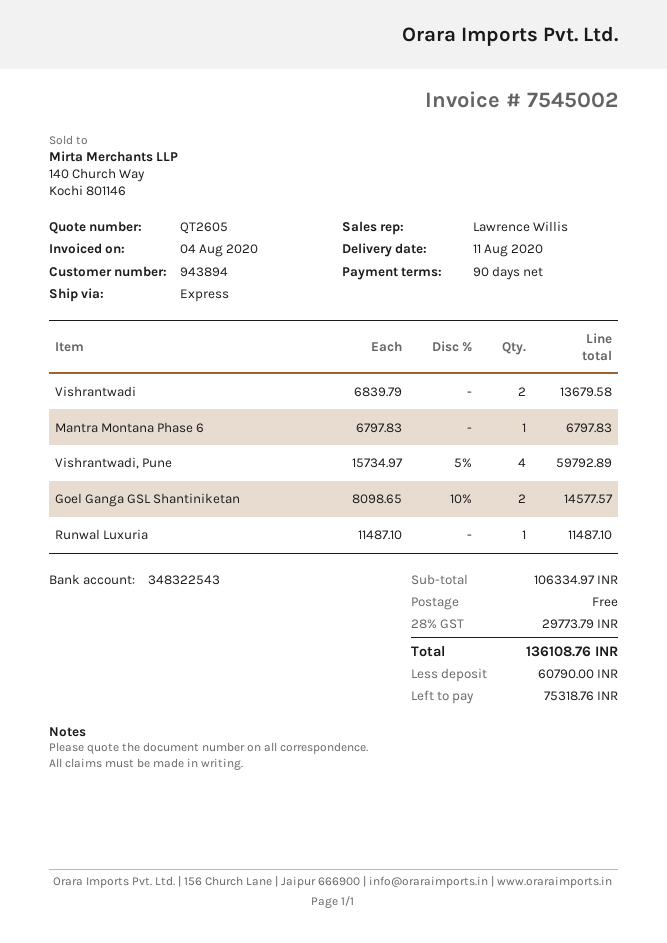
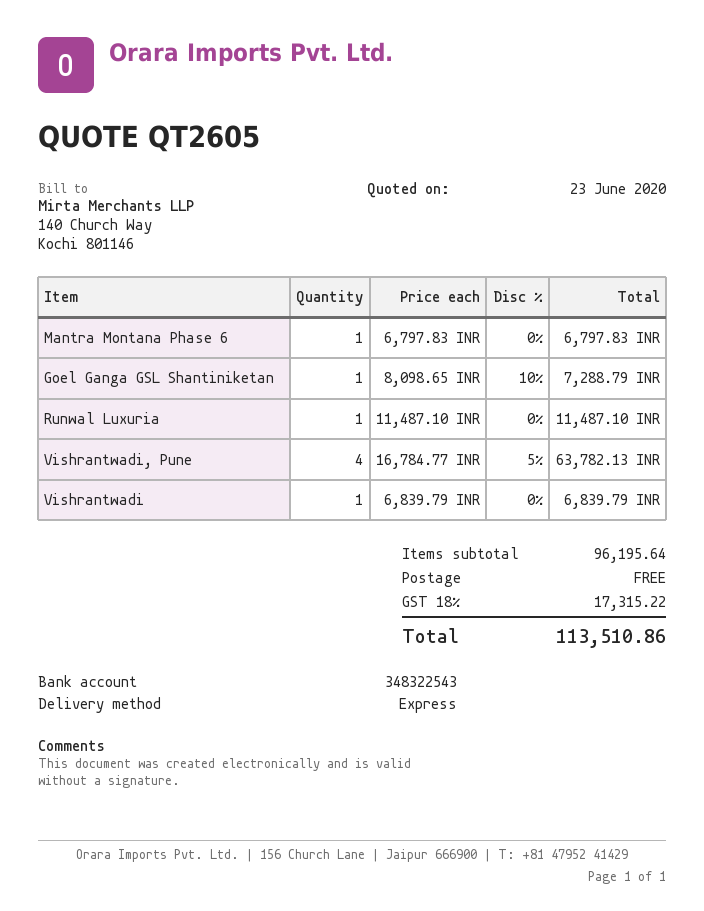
Vishrantwadi: 2 x 6839.79 = 13679.58 -> 1 x 6839.79 = 6839.79
Vishrantwadi, Pune: 4 x 15734.97 - 5% = 59792.89 -> 4 x 16784.77 - 5% = 63782.13
Goel Ganga GSL Shantiniketan: 2 x 8098.65 - 10% = 14577.57 -> 1 x 8098.65 - 10% = 7288.79
subtotal: 106334.97 -> 96195.64
tax: 28% = 29773.79 -> 18% = 17315.22
total: 136108.76 -> 113510.86

